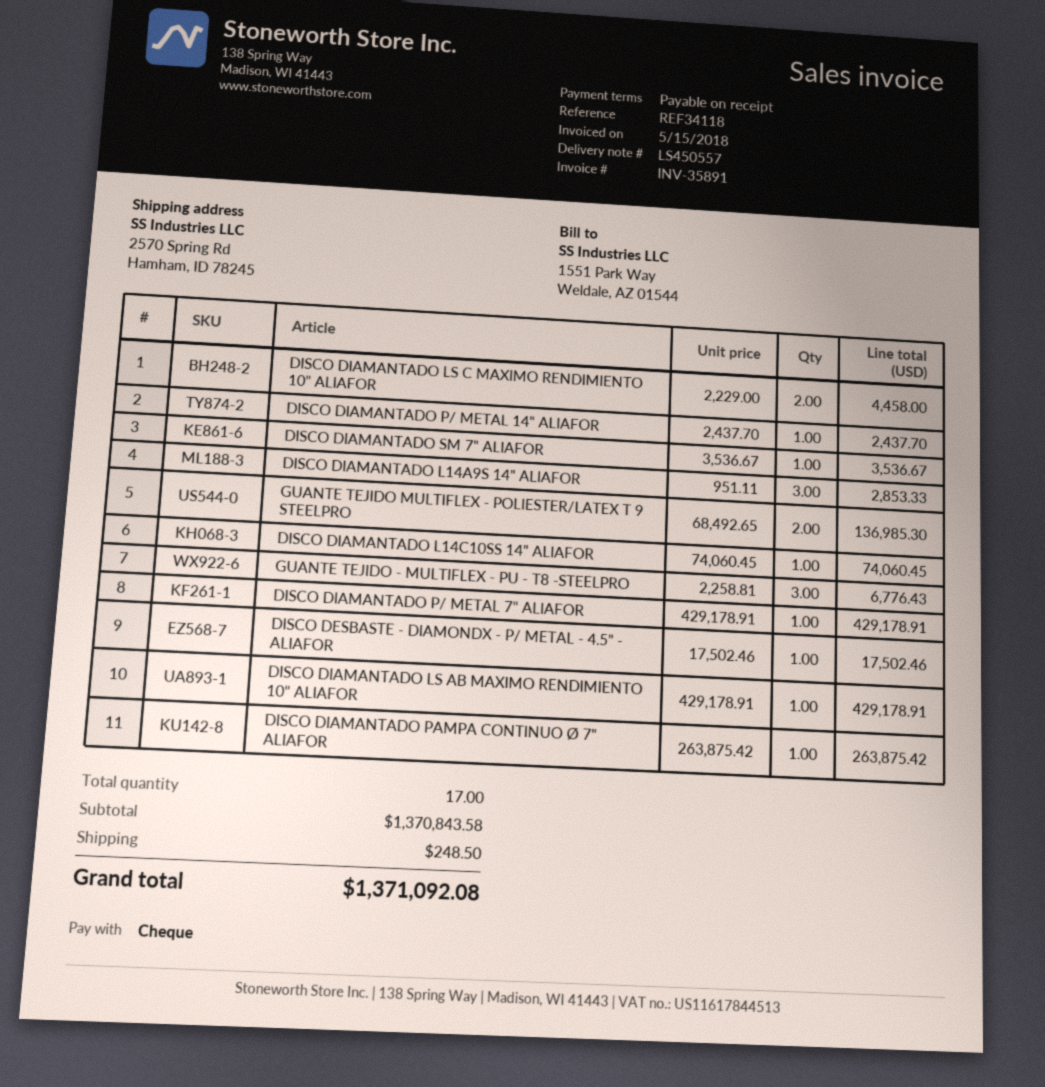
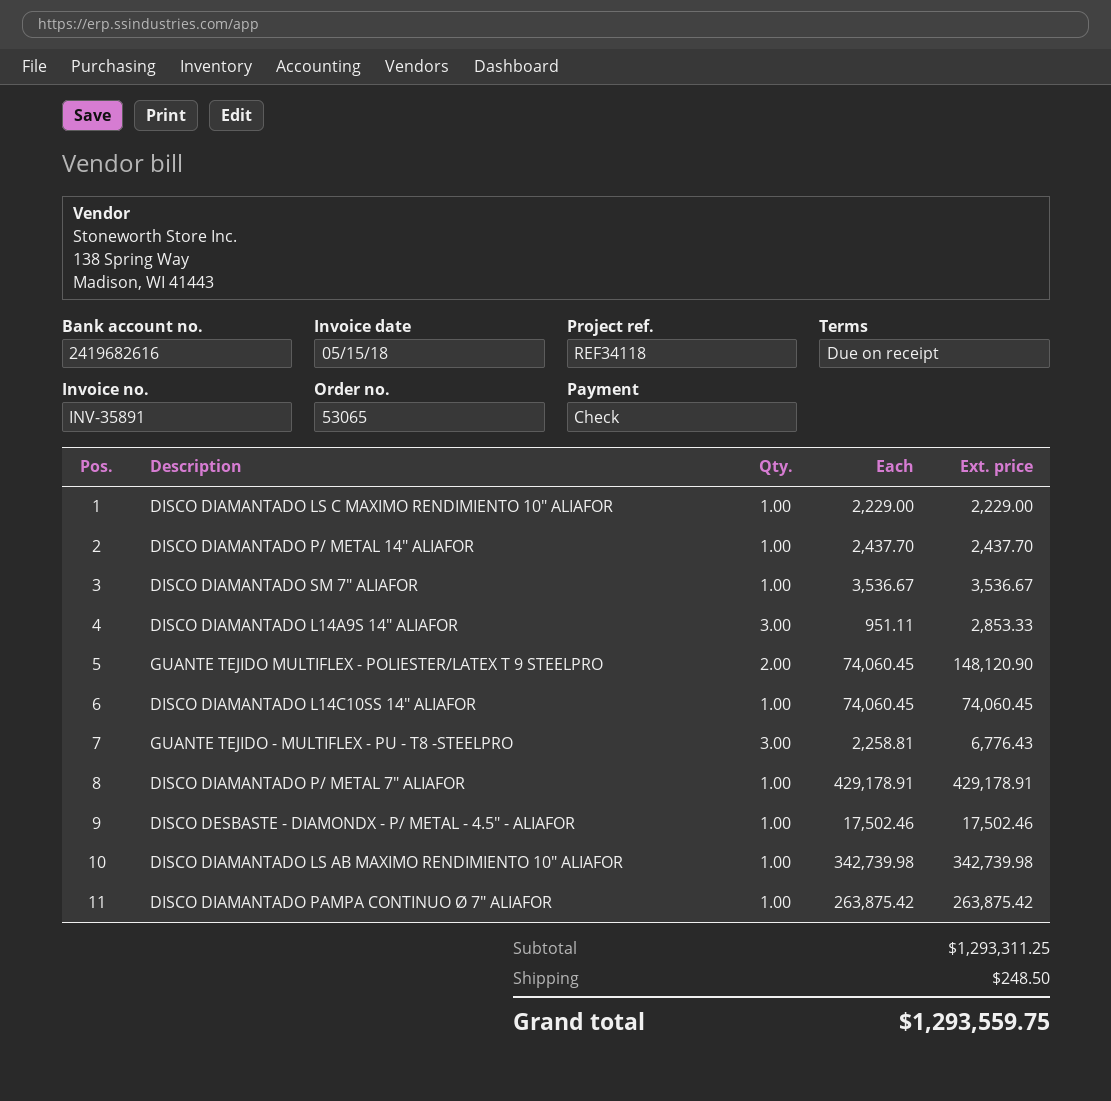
DISCO DIAMANTADO LS C MAXIMO RENDIMIENTO 10" ALIAFOR: 2 x 2229.00 = 4458.00 -> 1 x 2229.00 = 2229.00
GUANTE TEJIDO MULTIFLEX - POLIESTER/LATEX T 9 STEELPRO: 2 x 68492.65 = 136985.30 -> 2 x 74060.45 = 148120.90
DISCO DIAMANTADO LS AB MAXIMO RENDIMIENTO 10" ALIAFOR: 1 x 429178.91 = 429178.91 -> 1 x 342739.98 = 342739.98
subtotal: 1370843.58 -> 1293311.25
total: 1371092.08 -> 1293559.75

